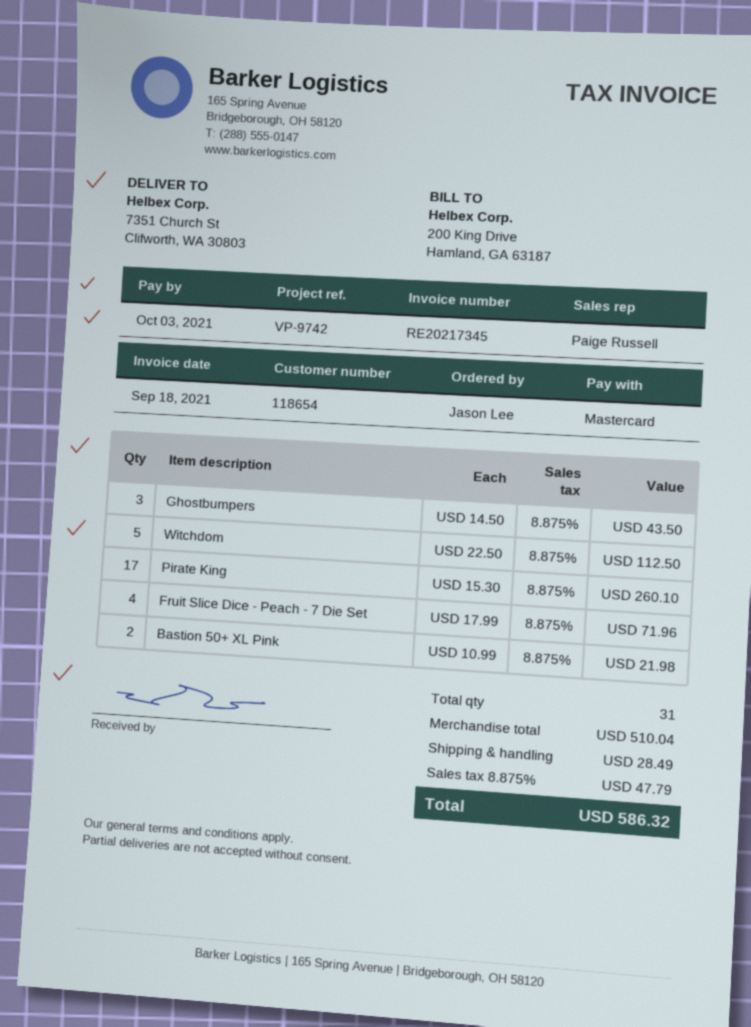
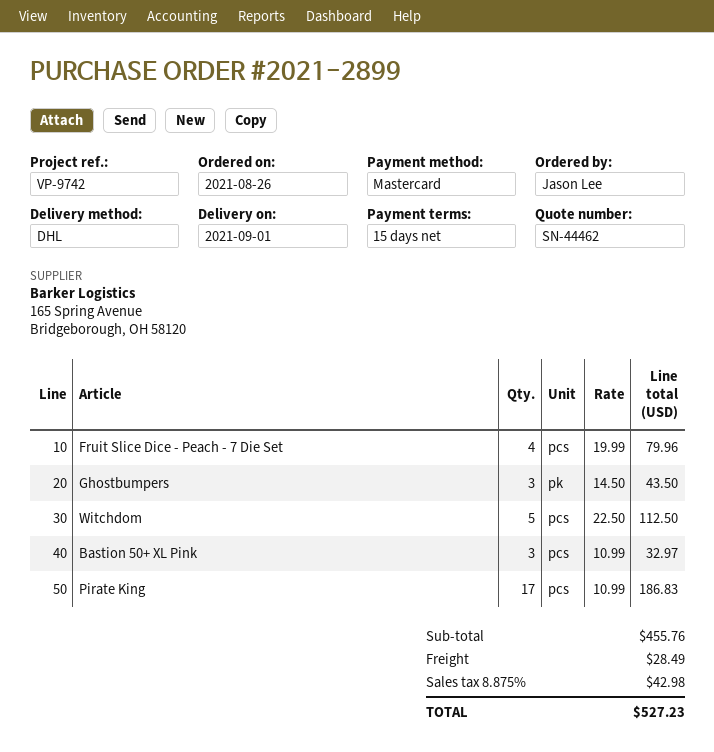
Pirate King: 17 x 15.30 = 260.10 -> 17 x 10.99 = 186.83
Fruit Slice Dice - Peach - 7 Die Set: 4 x 17.99 = 71.96 -> 4 x 19.99 = 79.96
Bastion 50+ XL Pink: 2 x 10.99 = 21.98 -> 3 x 10.99 = 32.97
subtotal: 510.04 -> 455.76
tax: 8.875% = 47.79 -> 8.875% = 42.98
total: 586.32 -> 527.23

